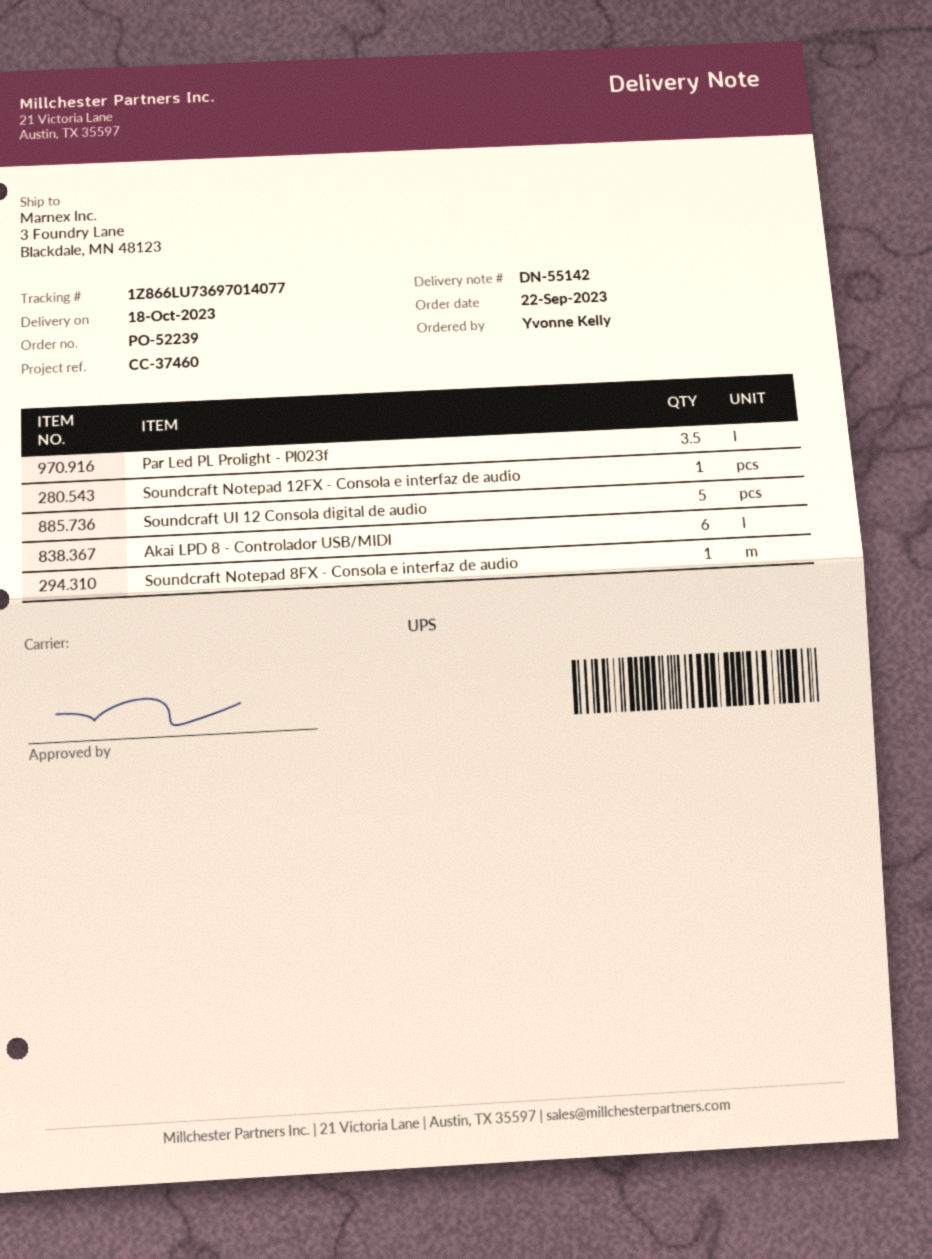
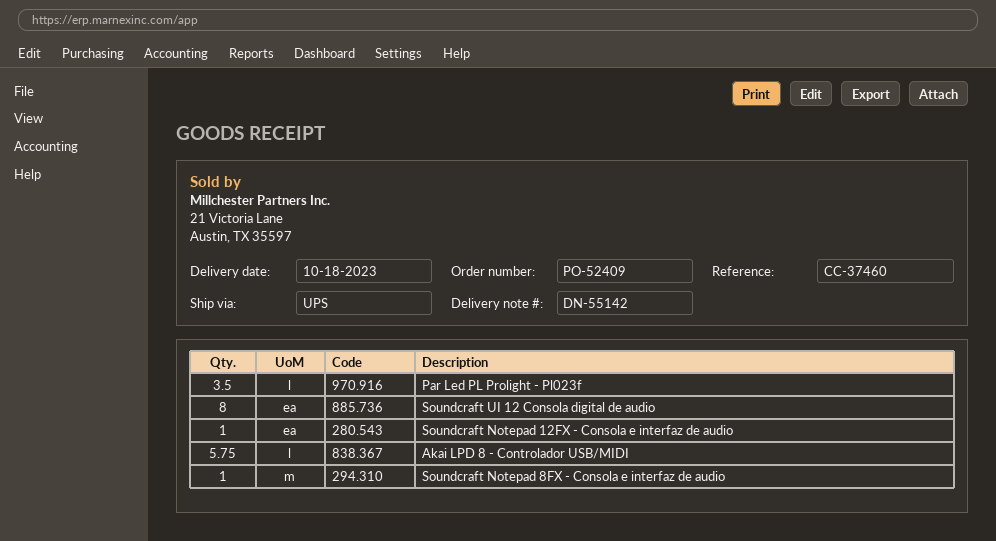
order number: PO-52239 -> PO-52409
Soundcraft UI 12 Consola digital de audio: 5 -> 8
Akai LPD 8 - Controlador USB/MIDI: 6 -> 5.75

